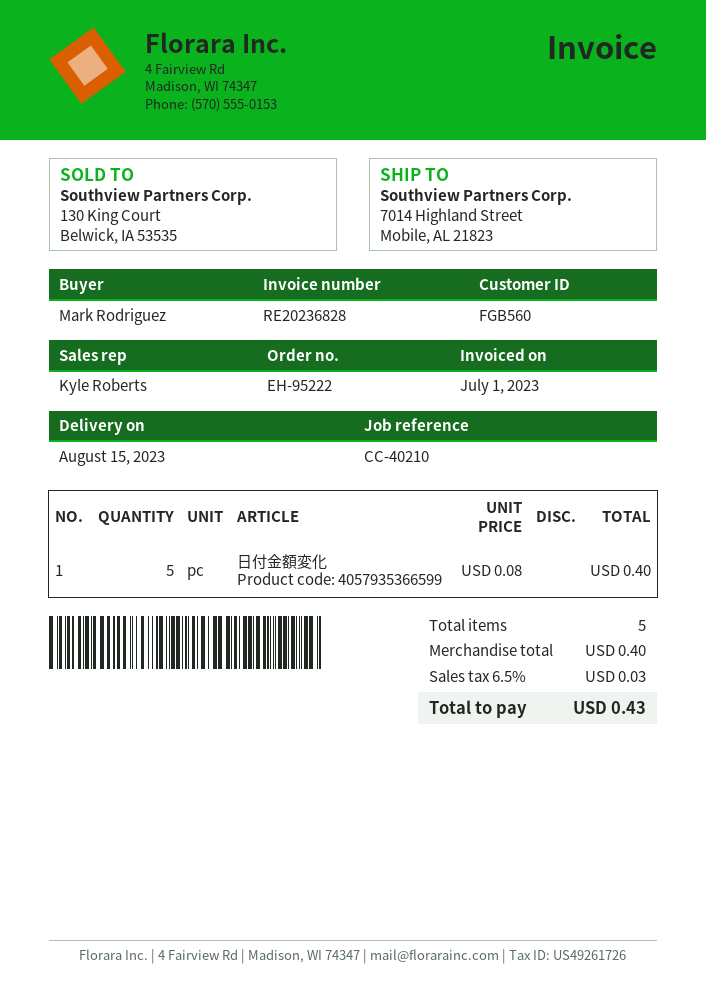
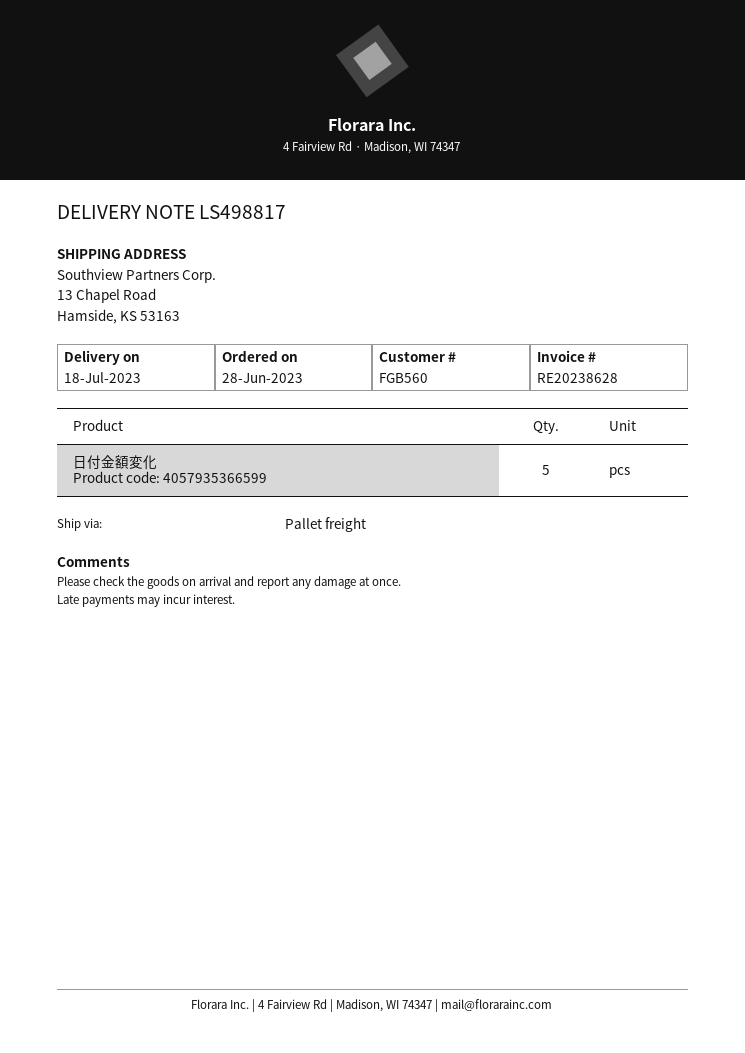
delivery date: 2023-08-15 -> 2023-07-18
invoice number: RE20236828 -> RE20238628
ship to: 7014 Highland Street, Mobile, AL 21823 -> 13 Chapel Road, Hamside, KS 53163

